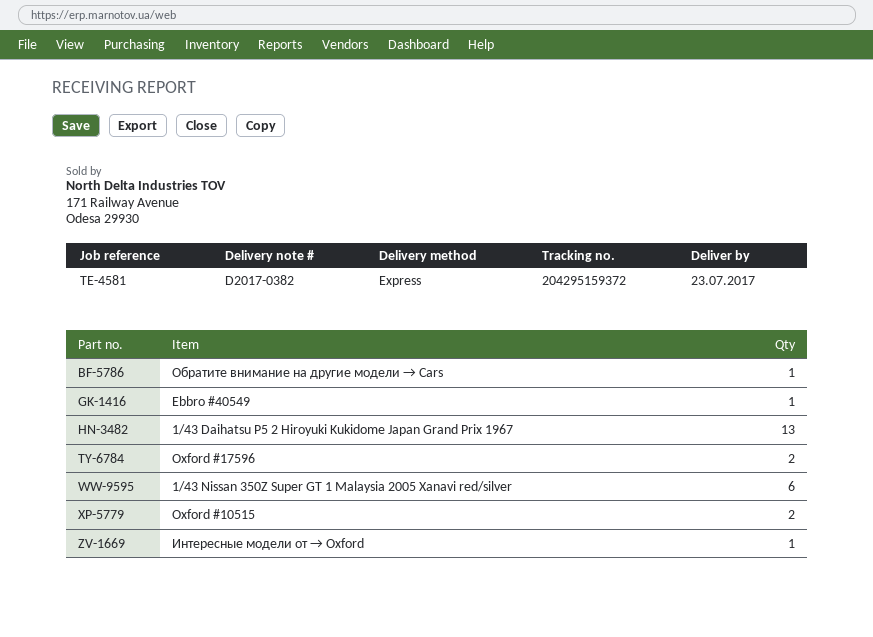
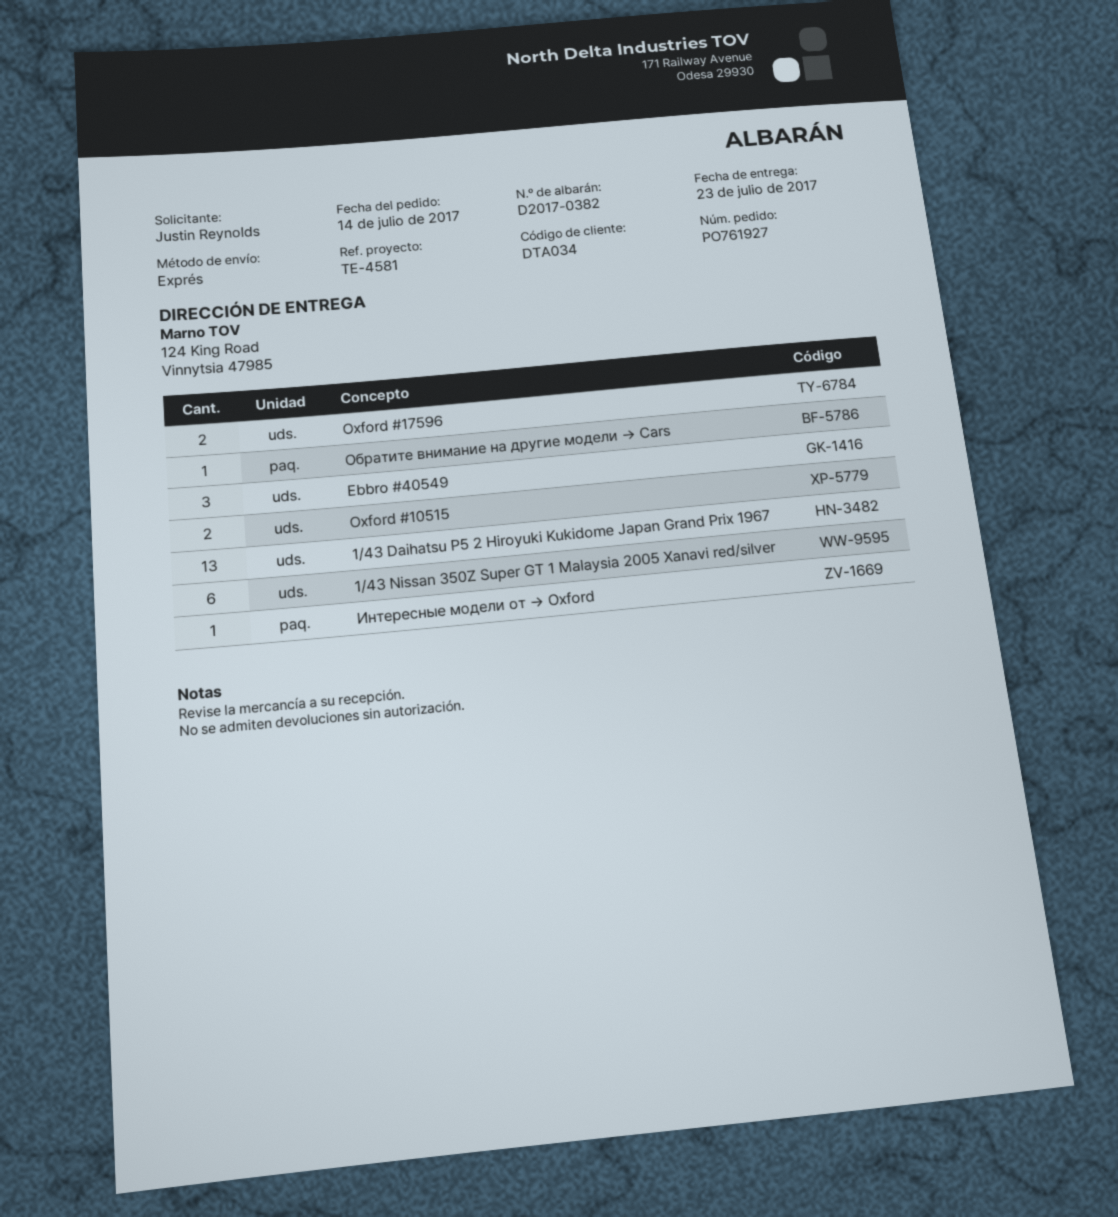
Ebbro #40549: 1 -> 3

